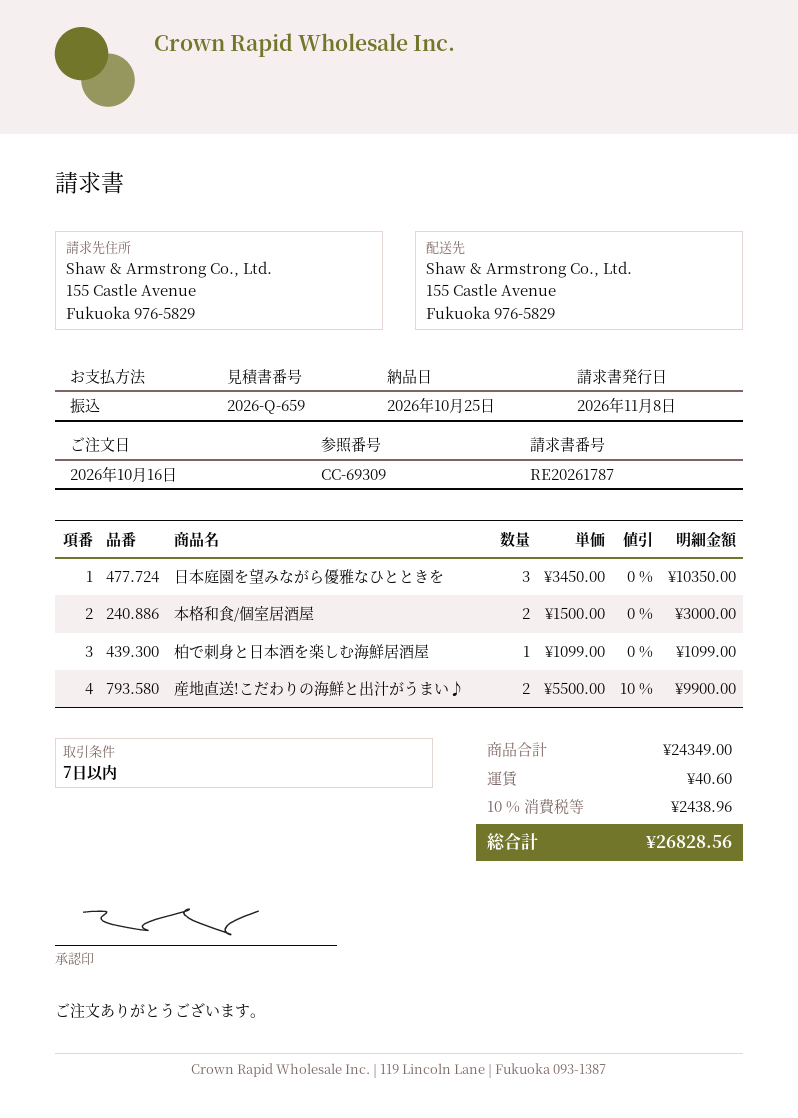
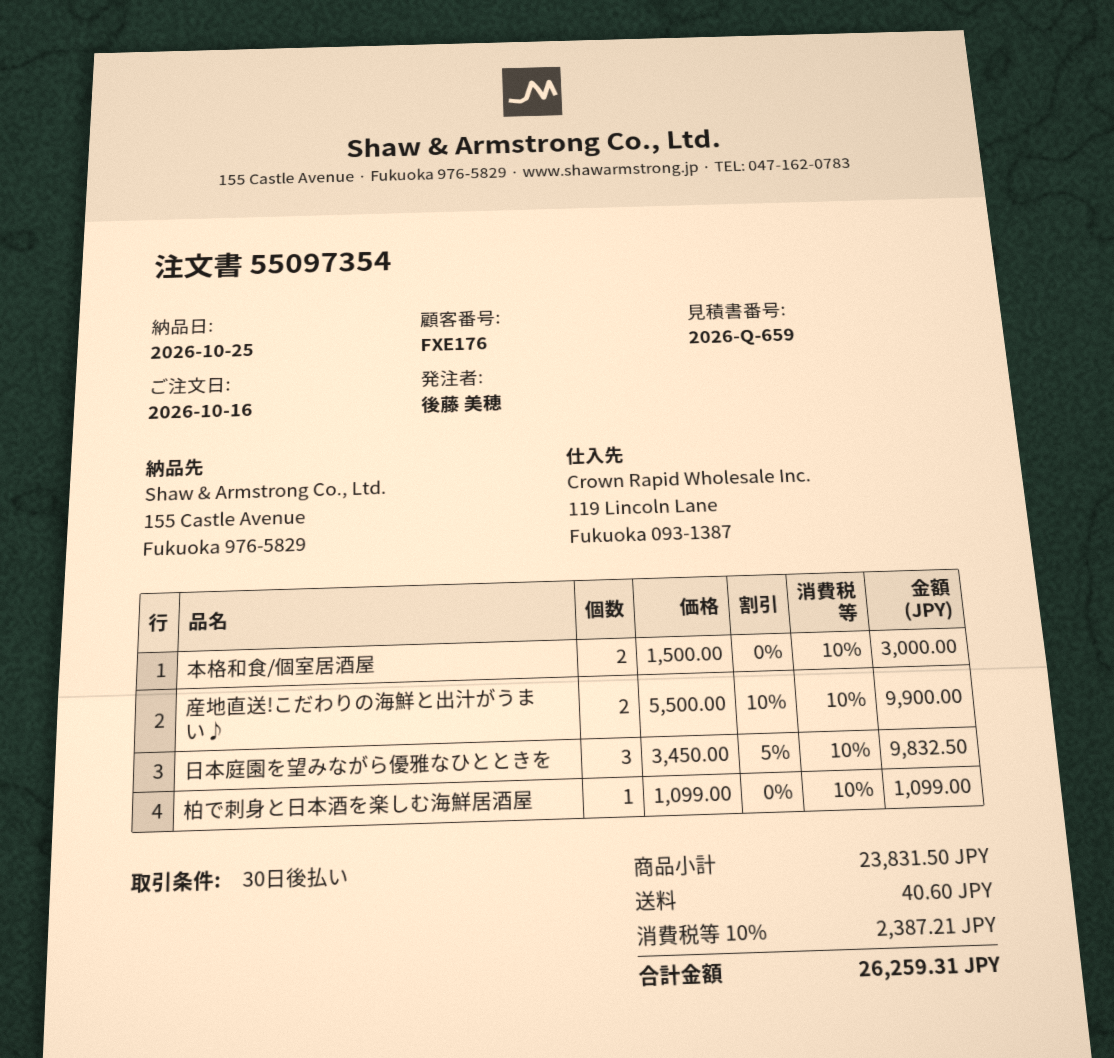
payment terms: 7 days -> 30 days
日本庭園を望みながら優雅なひとときを: 3 x 3450.00 = 10350.00 -> 3 x 3450.00 - 5% = 9832.50
subtotal: 24349.00 -> 23831.50
tax: 10% = 2438.96 -> 10% = 2387.21
total: 26828.56 -> 26259.31

